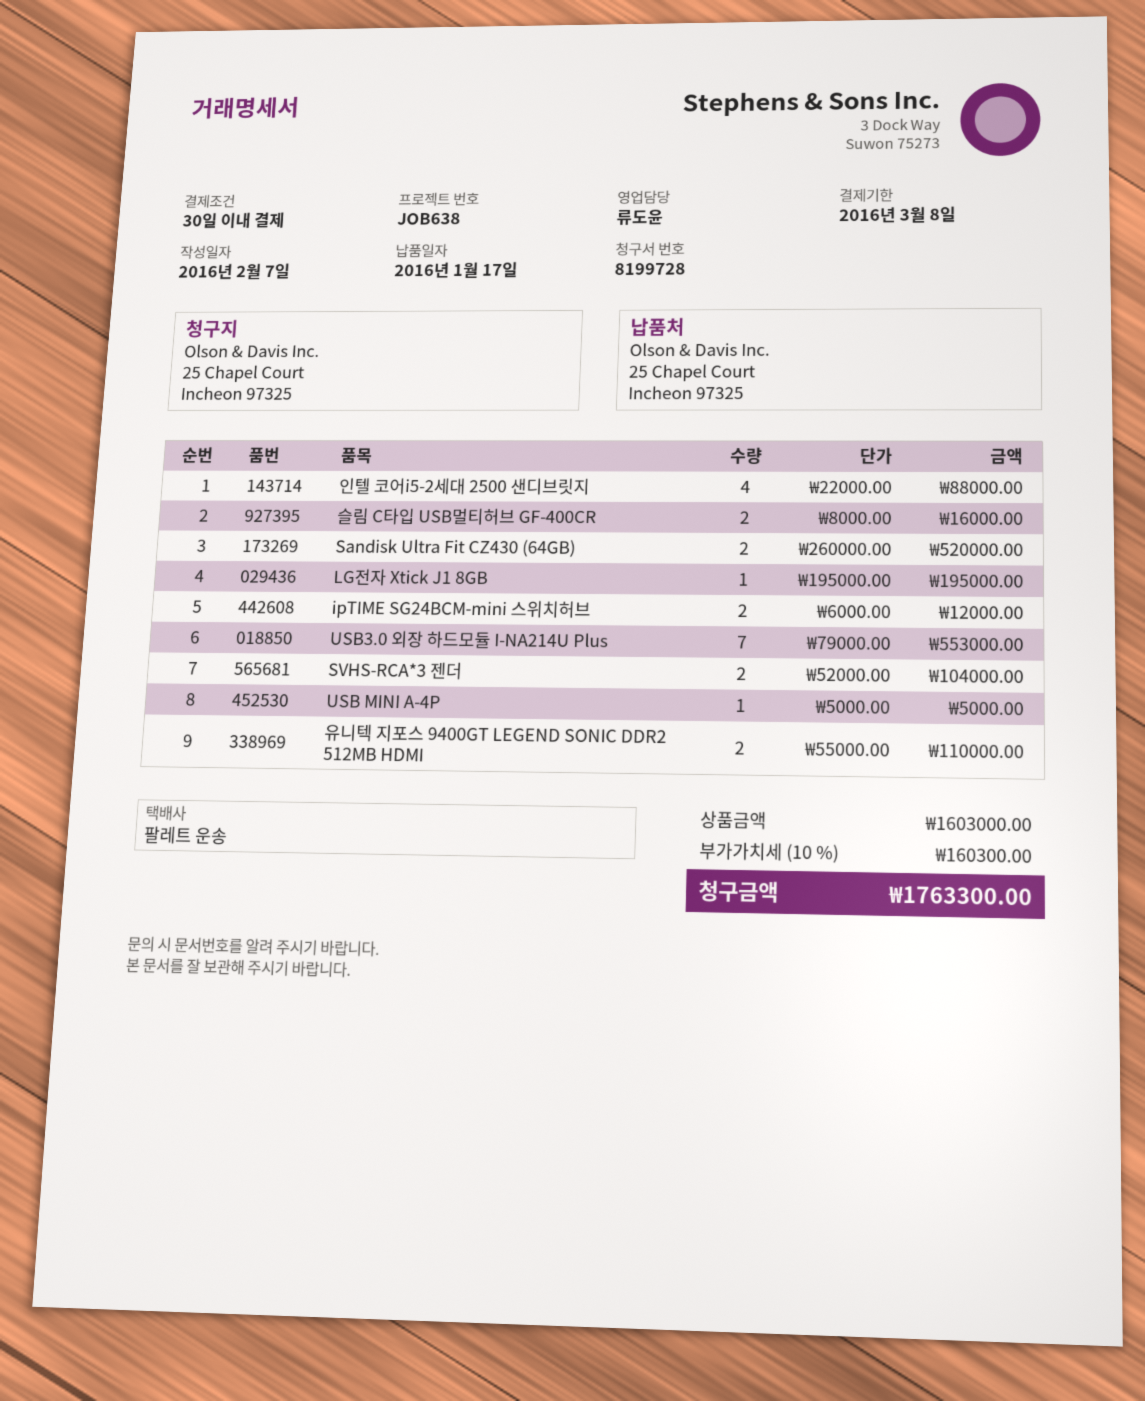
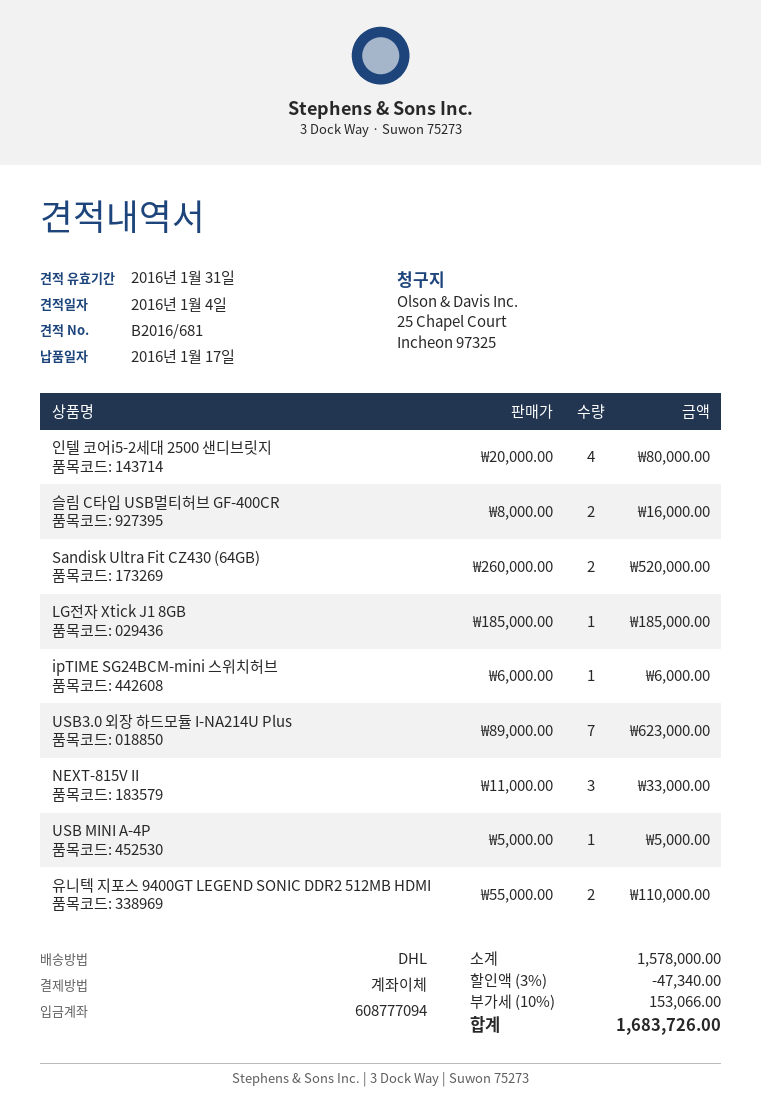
shipping method: pallet freight -> DHL
인텔 코어i5-2세대 2500 샌디브릿지: 4 x 22000.00 = 88000.00 -> 4 x 20000.00 = 80000.00
LG전자 Xtick J1 8GB: 1 x 195000.00 = 195000.00 -> 1 x 185000.00 = 185000.00
ipTIME SG24BCM-mini 스위치허브: 2 x 6000.00 = 12000.00 -> 1 x 6000.00 = 6000.00
USB3.0 외장 하드모듈 I-NA214U Plus: 7 x 79000.00 = 553000.00 -> 7 x 89000.00 = 623000.00
SVHS-RCA*3 젠더: 2 x 52000.00 = 104000.00 -> none
NEXT-815V II: none -> 3 x 11000.00 = 33000.00
subtotal: 1603000.00 -> 1578000.00
discount: none -> 3% = 47340.00
tax: 10% = 160300.00 -> 10% = 153066.00
total: 1763300.00 -> 1683726.00

